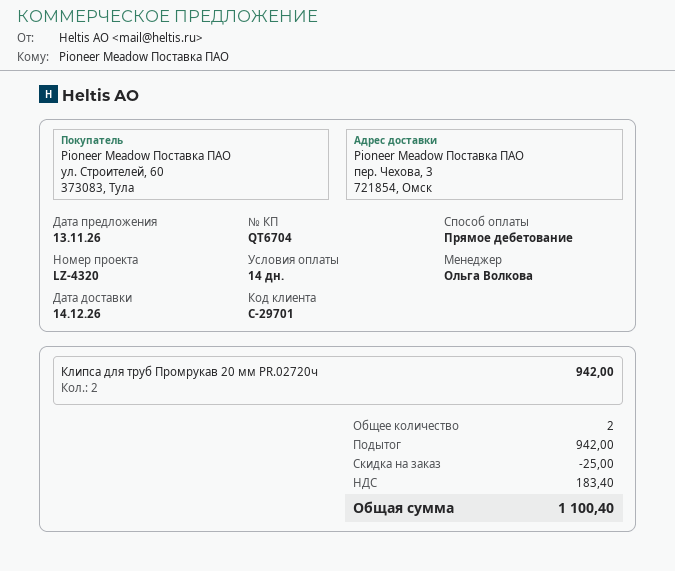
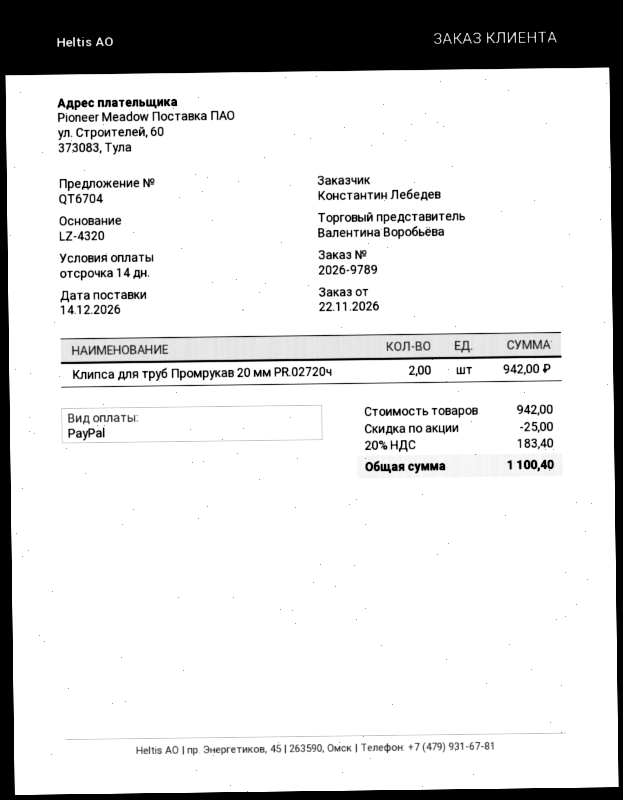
sales rep: Ольга Волкова -> Валентина Воробьёва
payment method: direct debit -> PayPal

